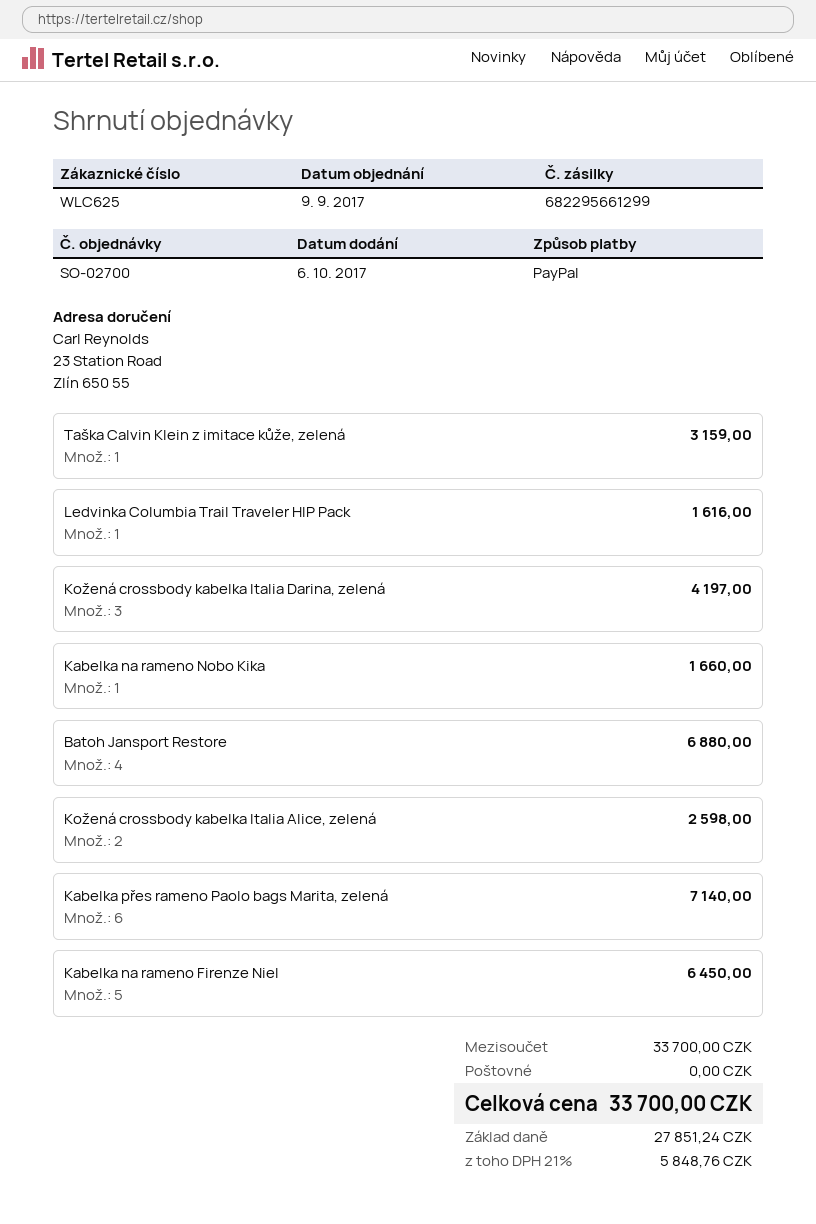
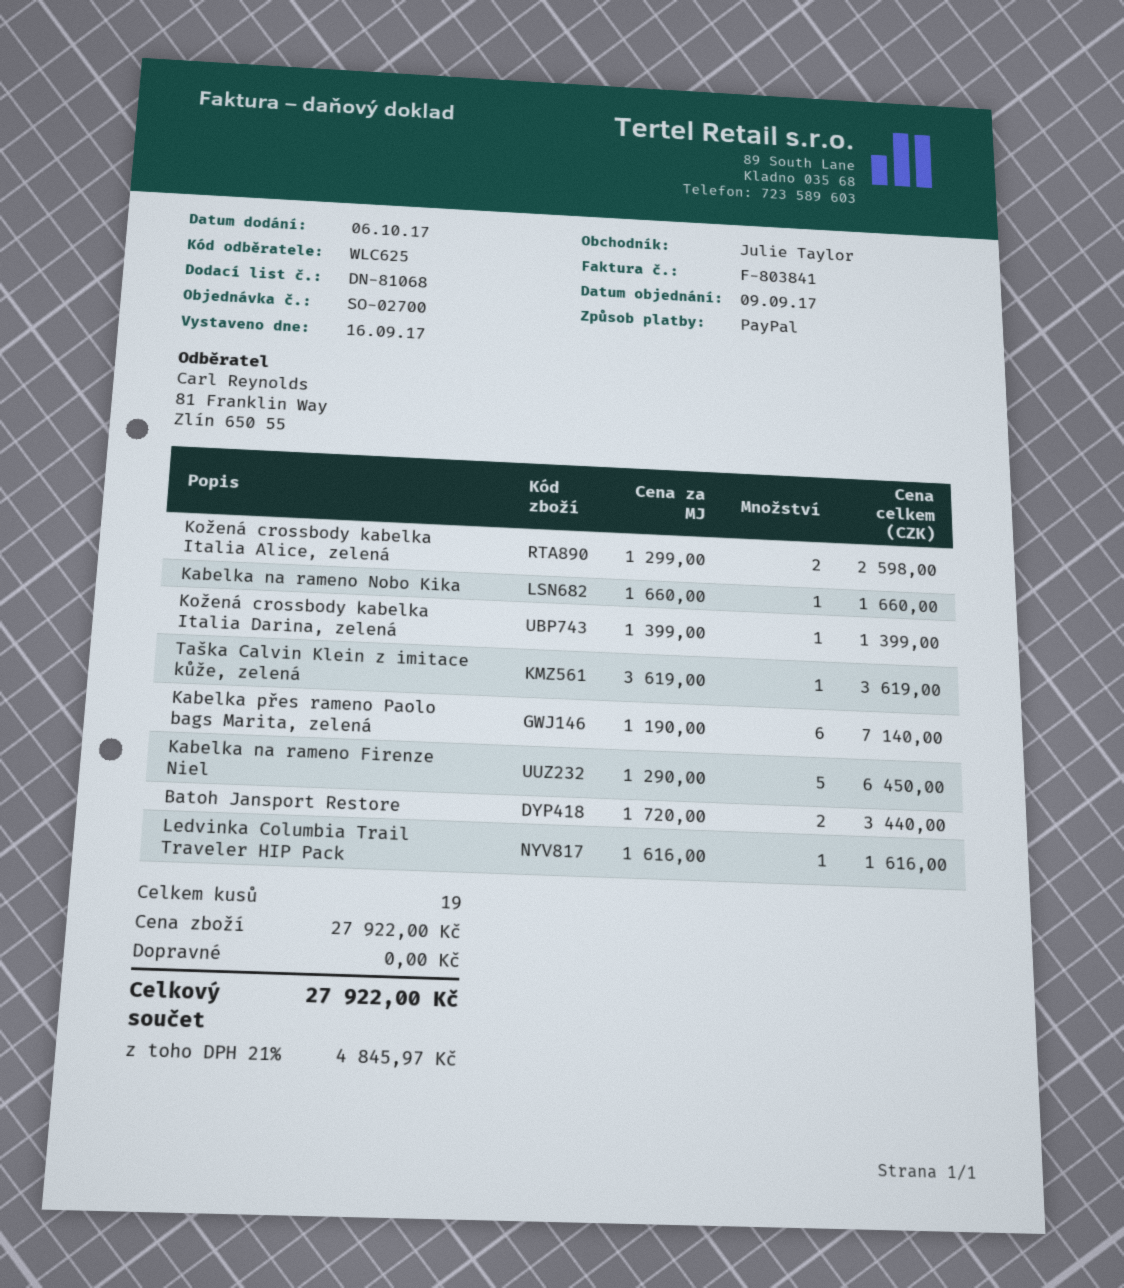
Taška Calvin Klein z imitace kůže, zelená: 1 for 3159.00 -> 1 for 3619.00
Kožená crossbody kabelka Italia Darina, zelená: 3 for 4197.00 -> 1 for 1399.00
Batoh Jansport Restore: 4 for 6880.00 -> 2 for 3440.00
subtotal: 33700.00 -> 27922.00
tax: 21% = 5848.76 -> 21% = 4845.97
total: 33700.00 -> 27922.00

